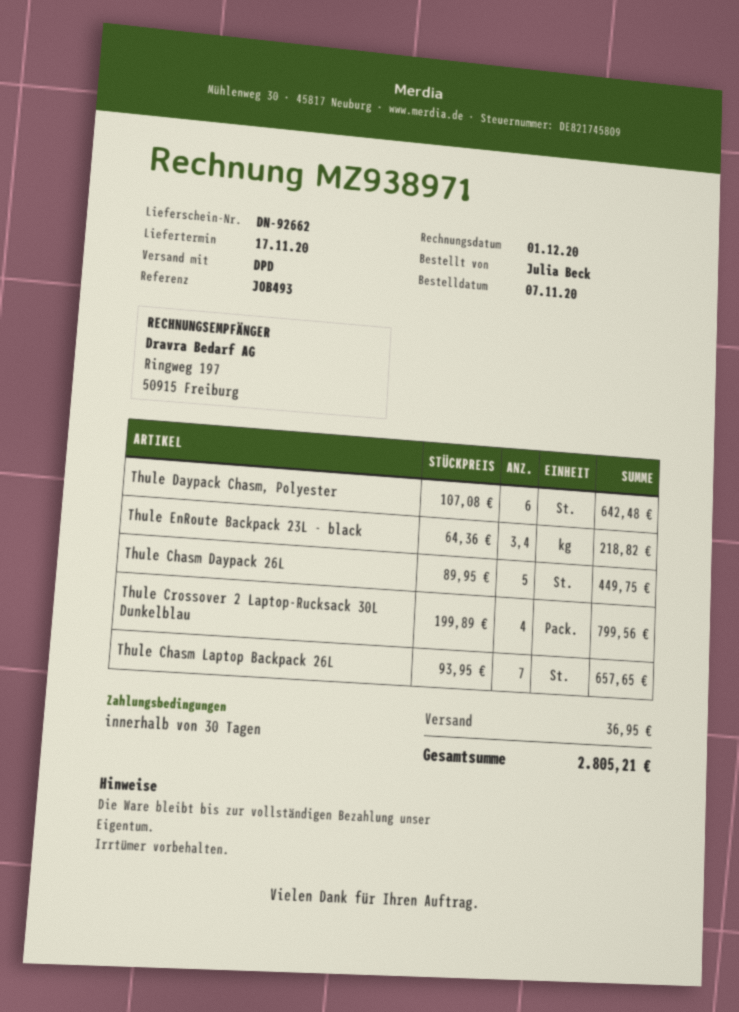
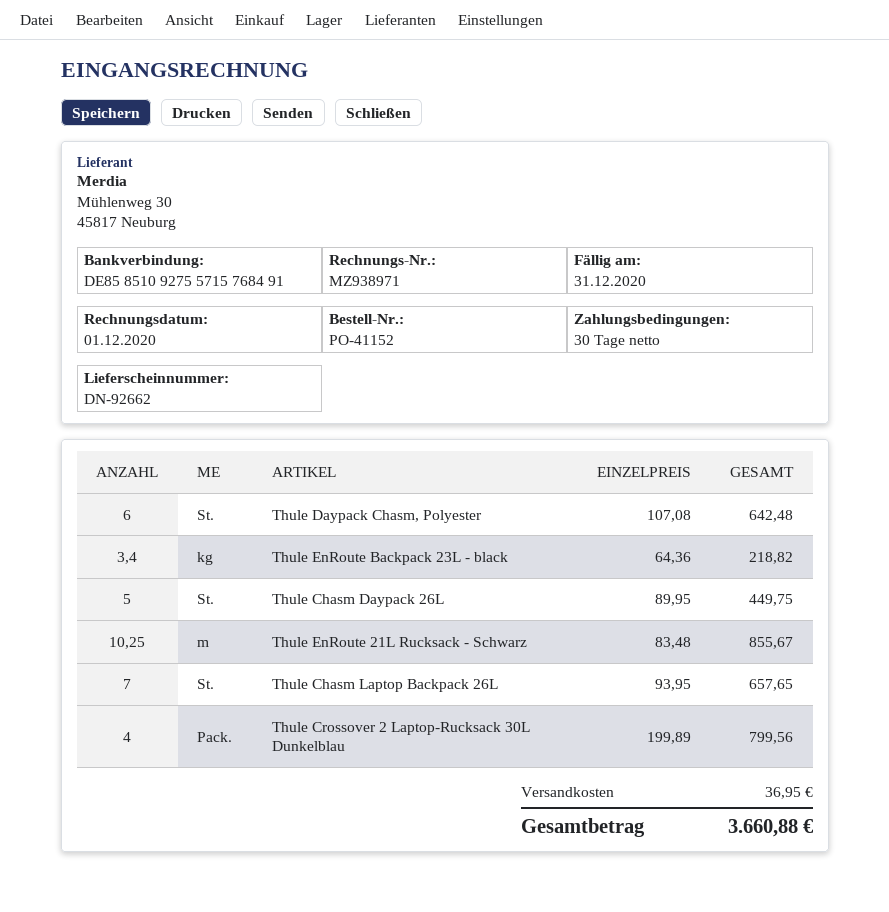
Thule EnRoute 21L Rucksack - Schwarz: none -> 10.25 x 83.48 = 855.67
total: 2805.21 -> 3660.88

